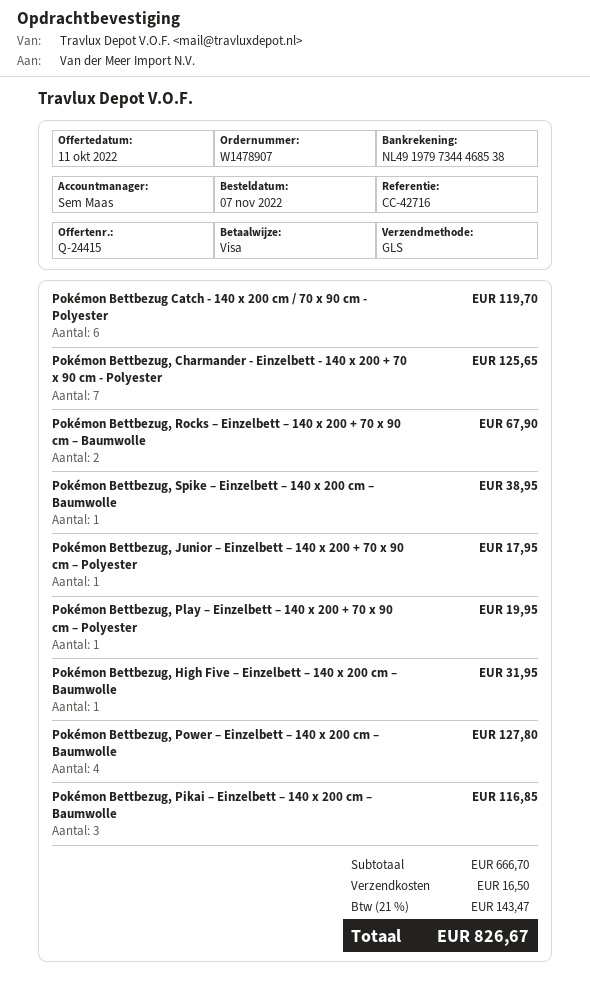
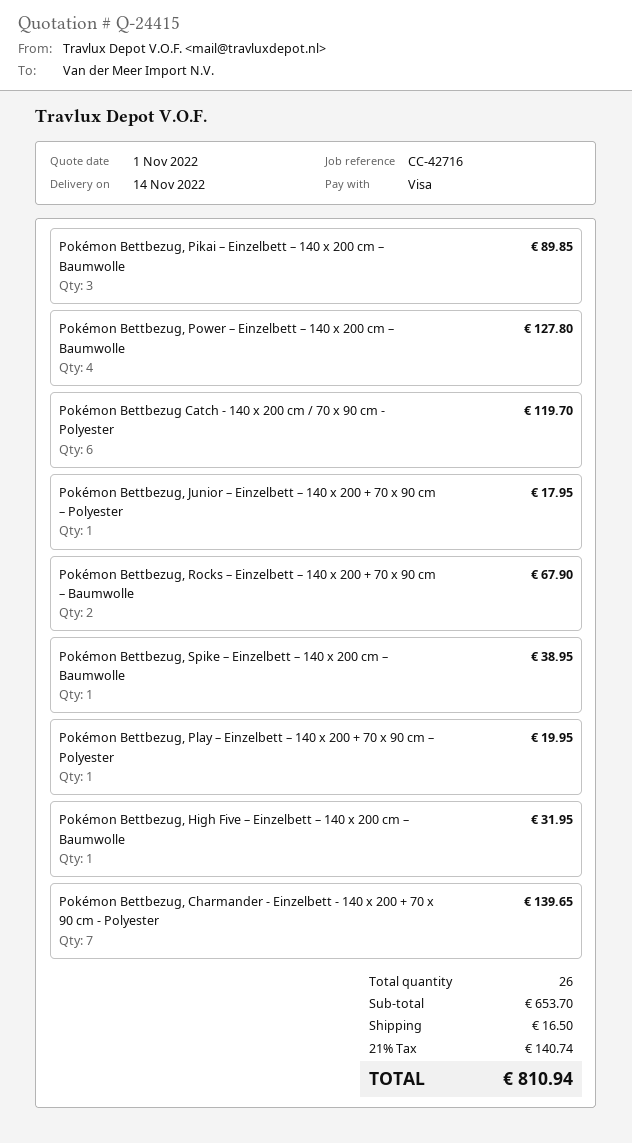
quote date: 2022-10-11 -> 2022-11-01
Pokémon Bettbezug, Charmander - Einzelbett - 140 x 200 + 70 x 90 cm - Polyester: 7 for 125.65 -> 7 for 139.65
Pokémon Bettbezug, Pikai – Einzelbett – 140 x 200 cm – Baumwolle: 3 for 116.85 -> 3 for 89.85
subtotal: 666.70 -> 653.70
tax: 21% = 143.47 -> 21% = 140.74
total: 826.67 -> 810.94

